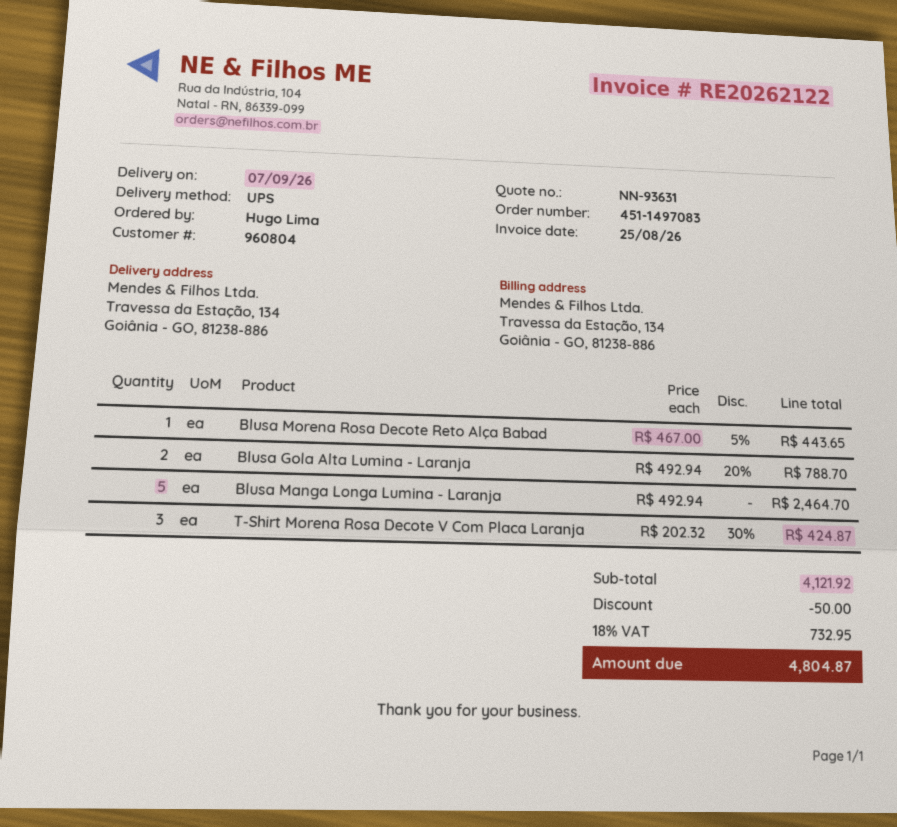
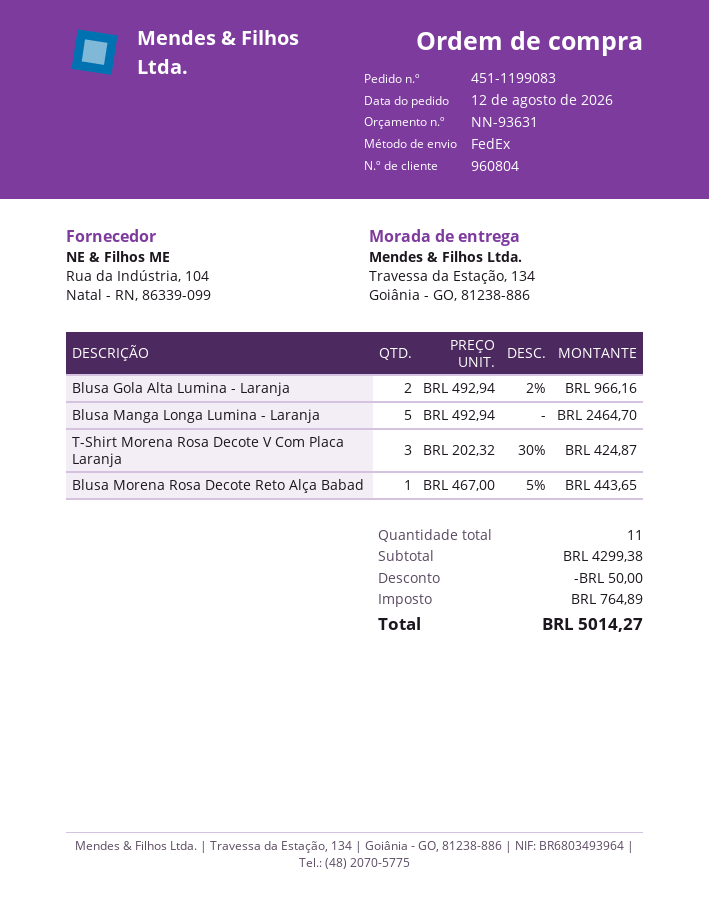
order number: 451-1497083 -> 451-1199083
shipping method: UPS -> FedEx
Blusa Gola Alta Lumina - Laranja: 2 x 492.94 - 20% = 788.70 -> 2 x 492.94 - 2% = 966.16
subtotal: 4121.92 -> 4299.38
tax: 732.95 -> 764.89
total: 4804.87 -> 5014.27

